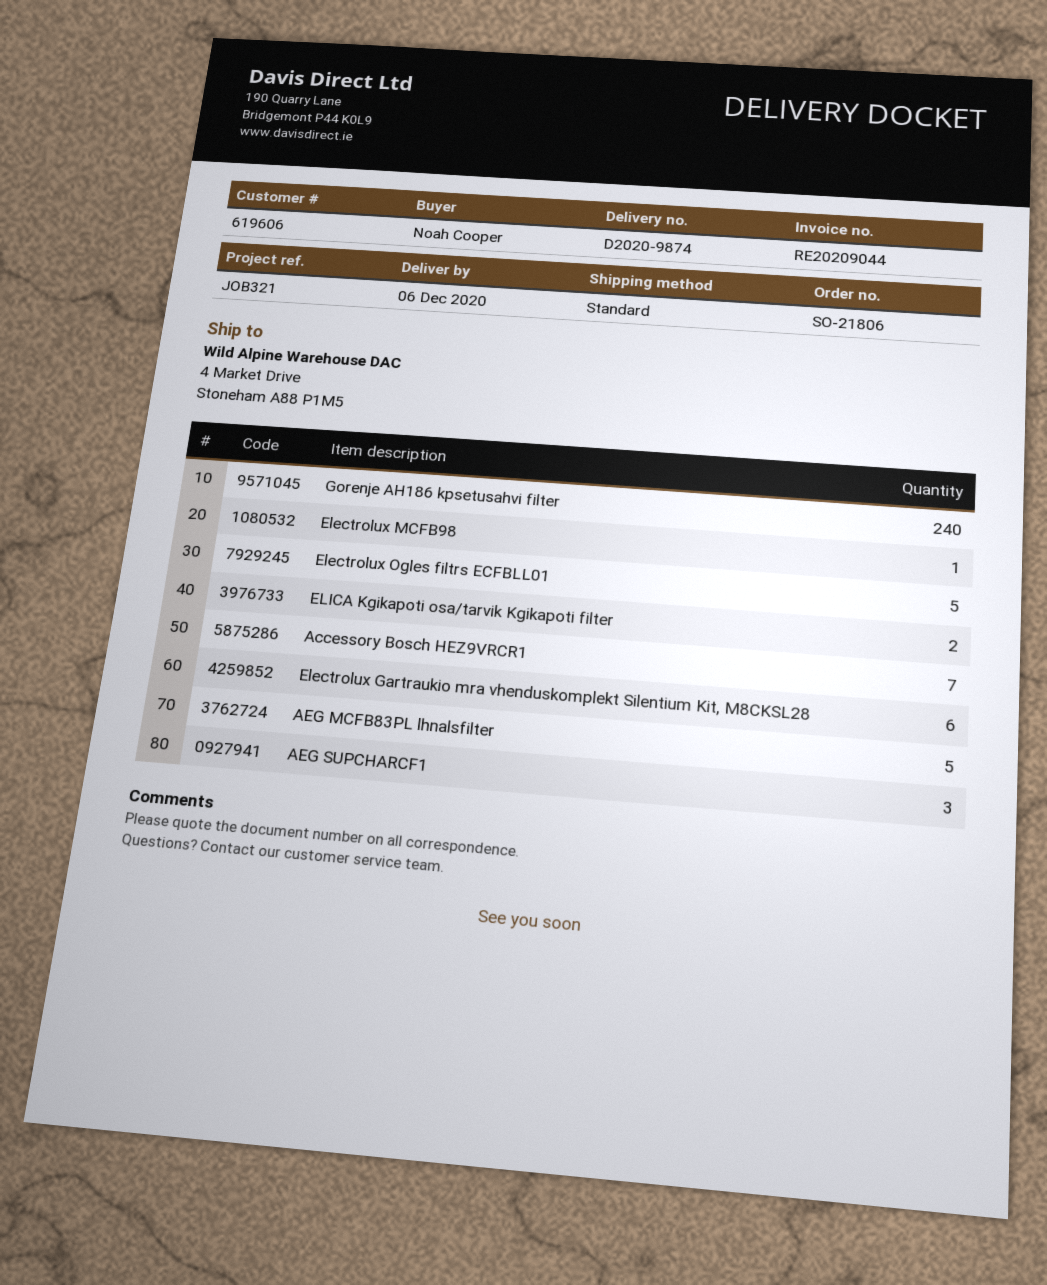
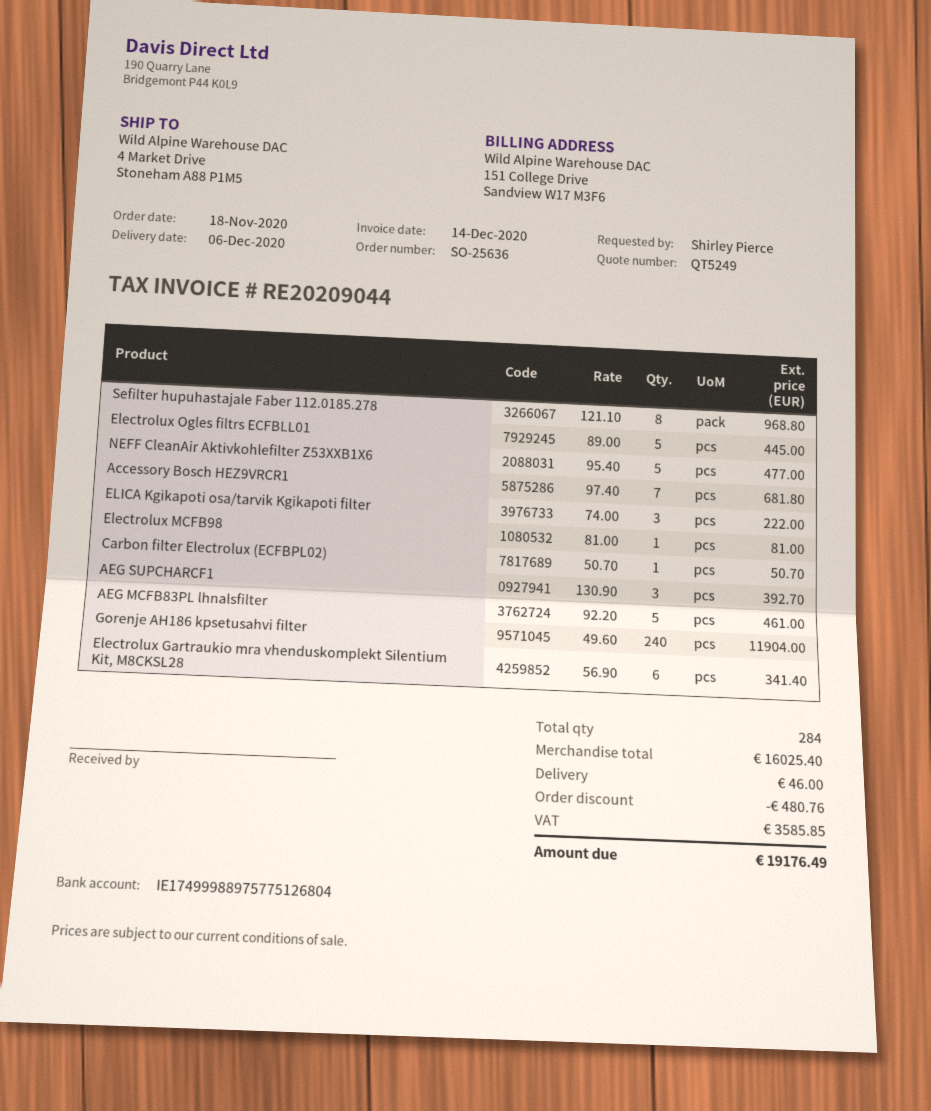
order number: SO-21806 -> SO-25636
ordered by: Noah Cooper -> Shirley Pierce
ELICA Kgikapoti osa/tarvik Kgikapoti filter: 2 -> 3
Sefilter hupuhastajale Faber 112.0185.278: none -> 8
NEFF CleanAir Aktivkohlefilter Z53XXB1X6: none -> 5
Carbon filter Electrolux (ECFBPL02): none -> 1

